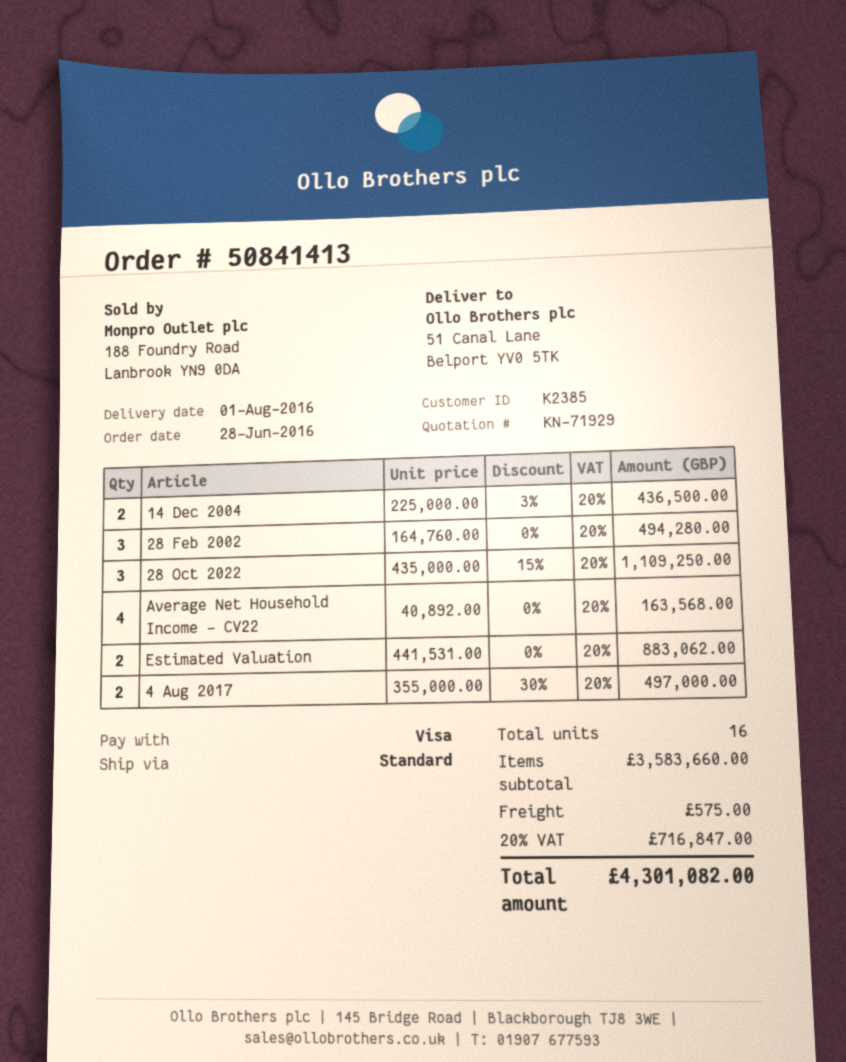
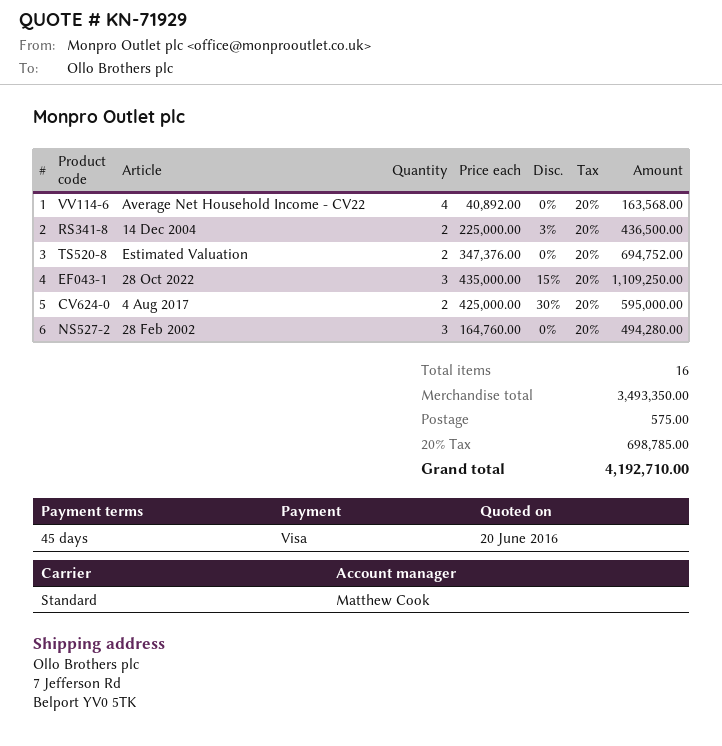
ship to: 51 Canal Lane, Belport YV0 5TK -> 7 Jefferson Rd, Belport YV0 5TK
Estimated Valuation: 2 x 441531.00 = 883062.00 -> 2 x 347376.00 = 694752.00
4 Aug 2017: 2 x 355000.00 - 30% = 497000.00 -> 2 x 425000.00 - 30% = 595000.00
subtotal: 3583660.00 -> 3493350.00
tax: 20% = 716847.00 -> 20% = 698785.00
total: 4301082.00 -> 4192710.00

